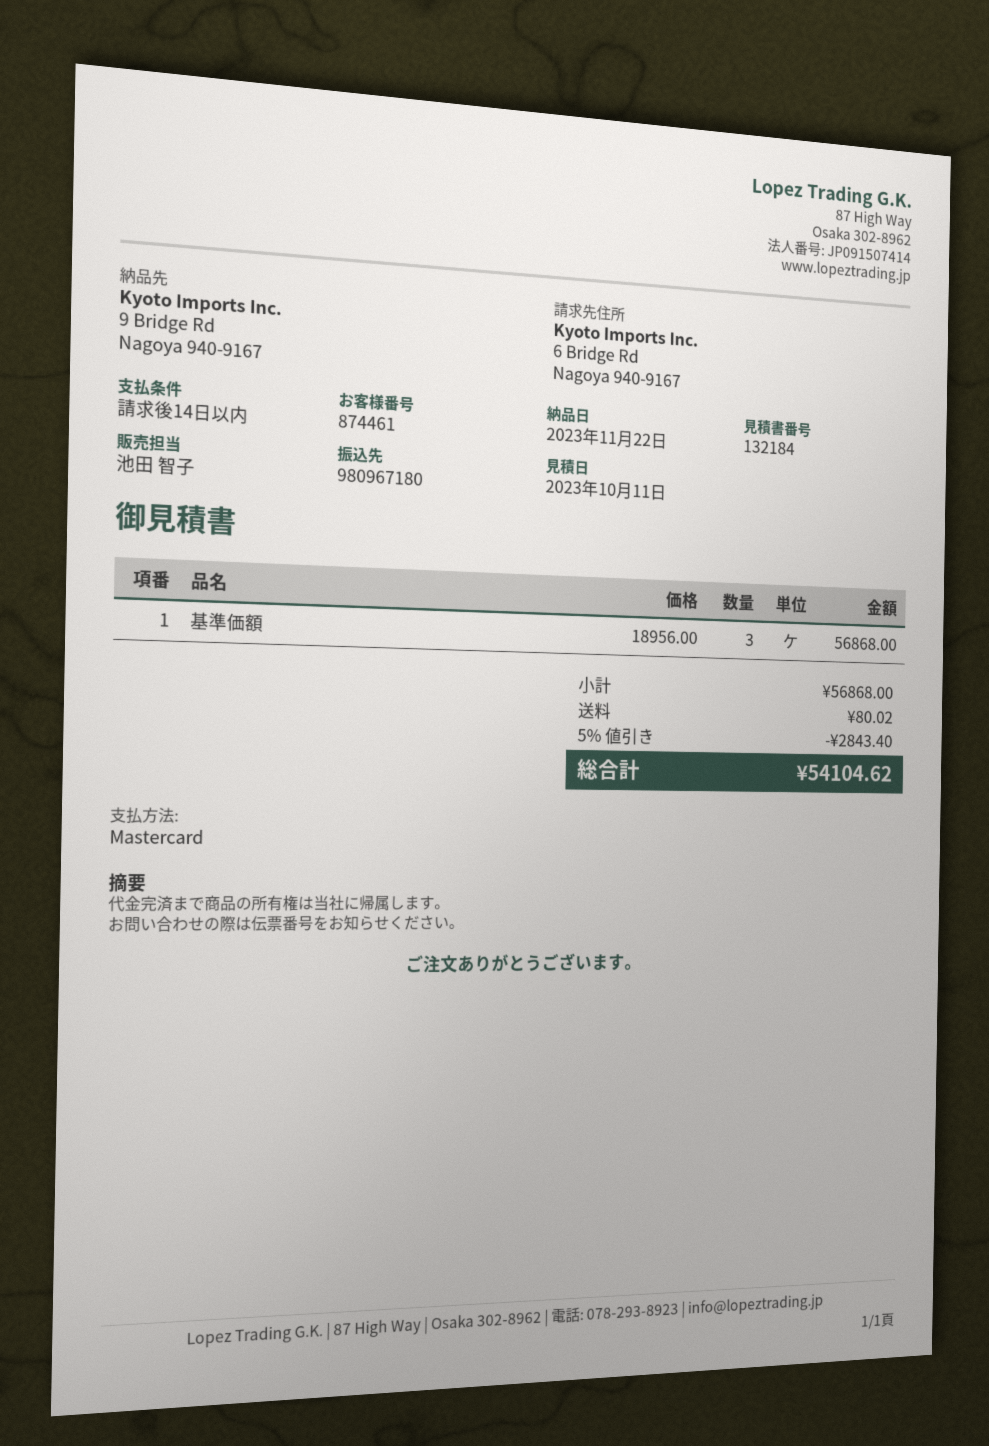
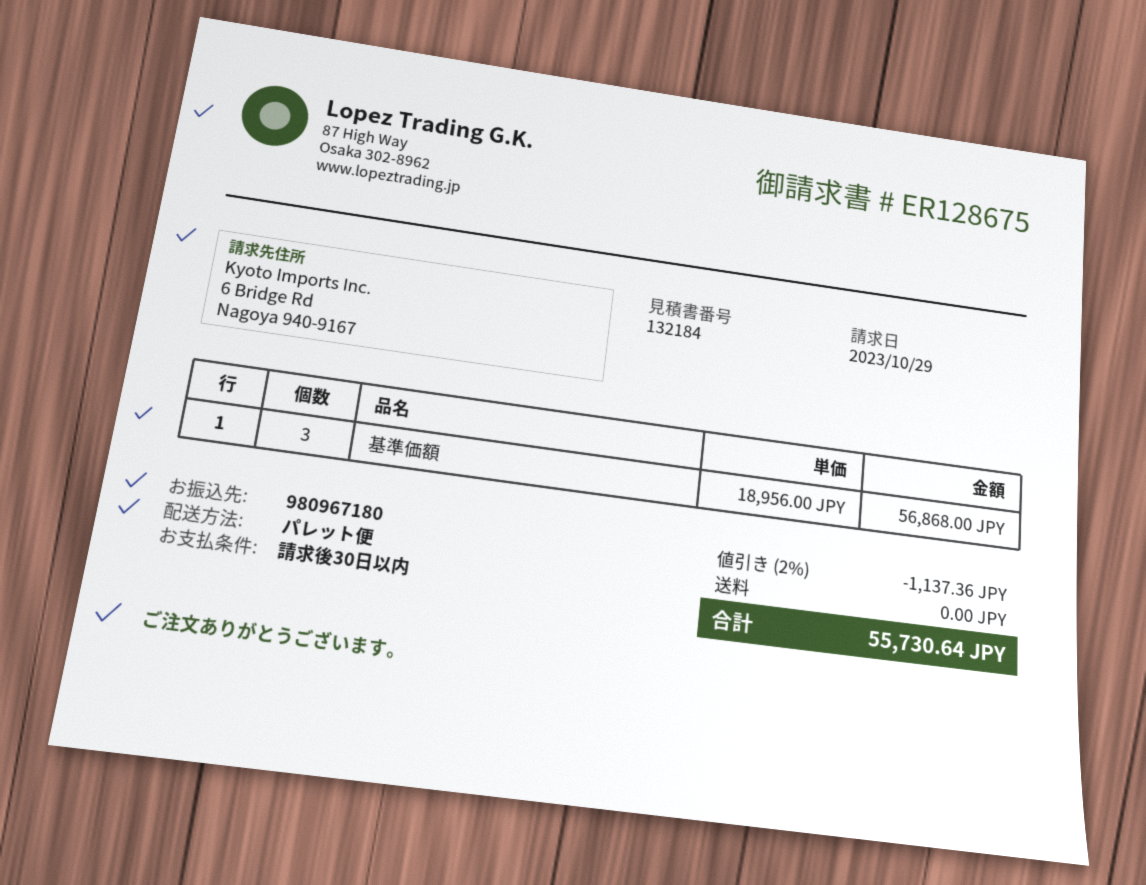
payment terms: 14 days -> 30 days
discount: 5% = 2843.40 -> 2% = 1137.36
shipping: 80.02 -> 0.00
total: 54104.62 -> 55730.64

